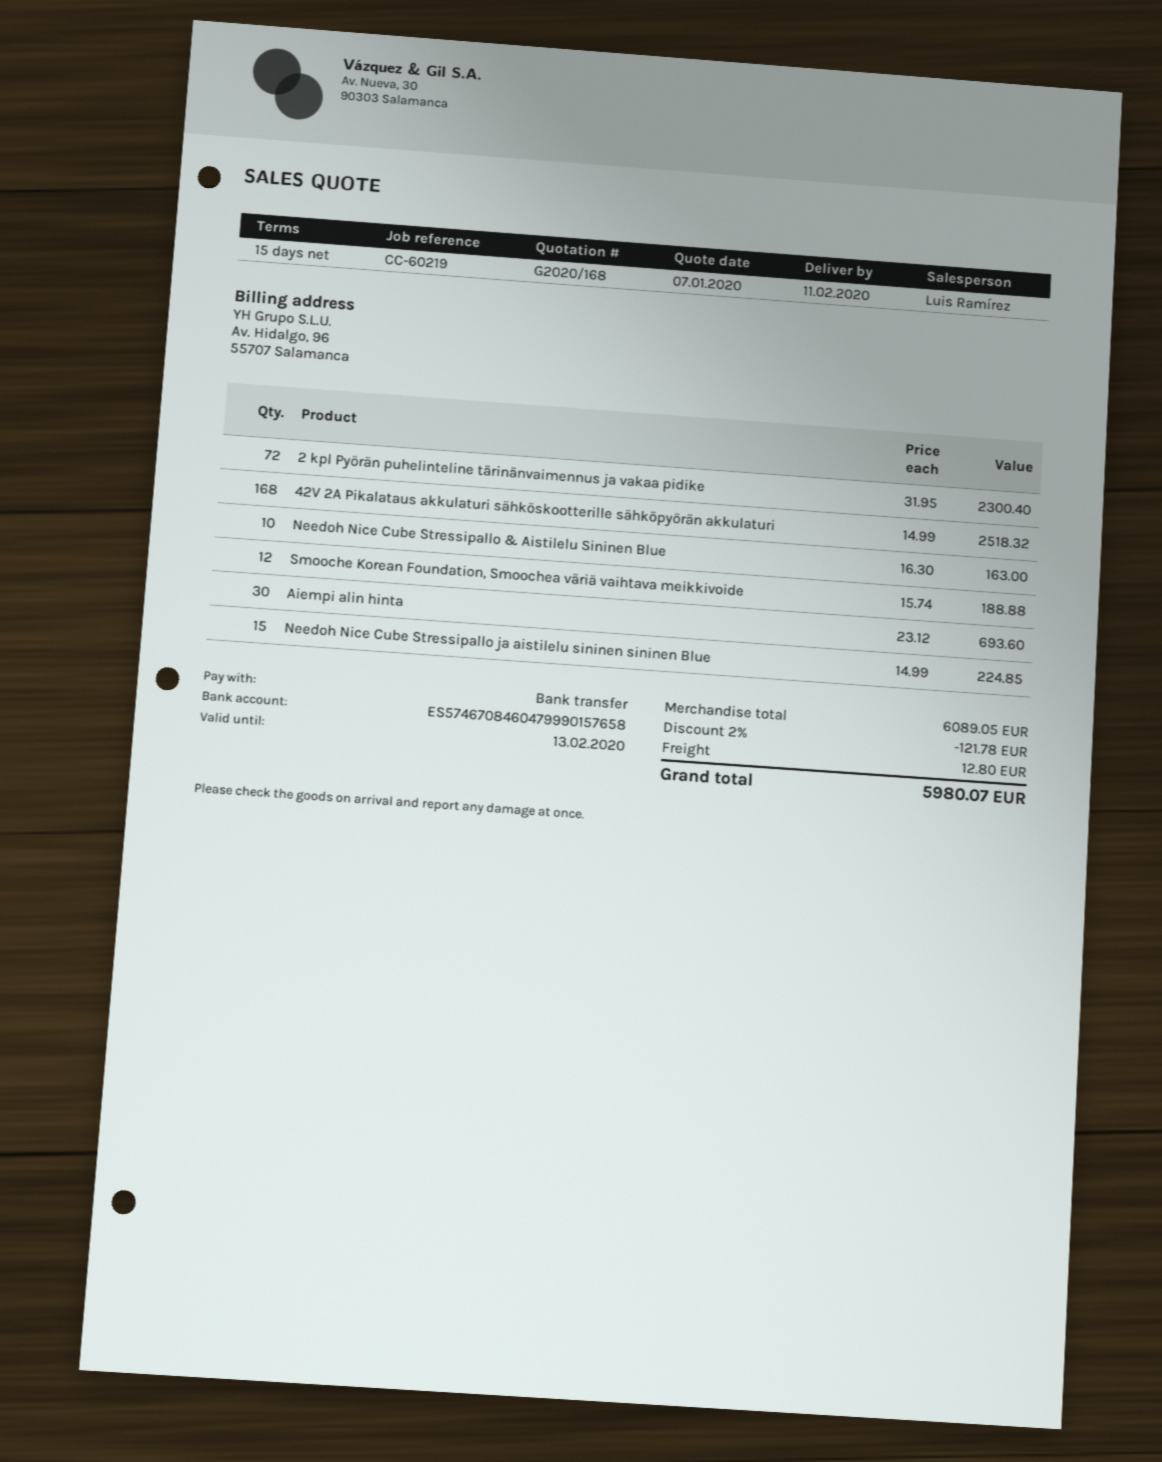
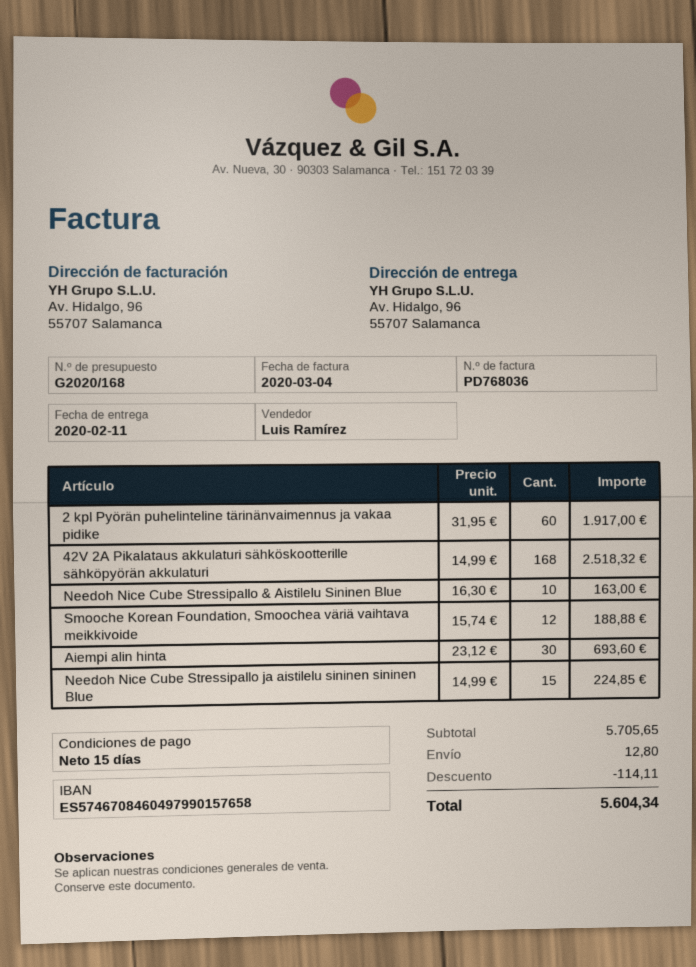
bank account: ES5746708460479990157658 -> ES5746708460497990157658
2 kpl Pyörän puhelinteline tärinänvaimennus ja vakaa pidike: 72 x 31.95 = 2300.40 -> 60 x 31.95 = 1917.00
subtotal: 6089.05 -> 5705.65
discount: 121.78 -> 114.11
total: 5980.07 -> 5604.34

